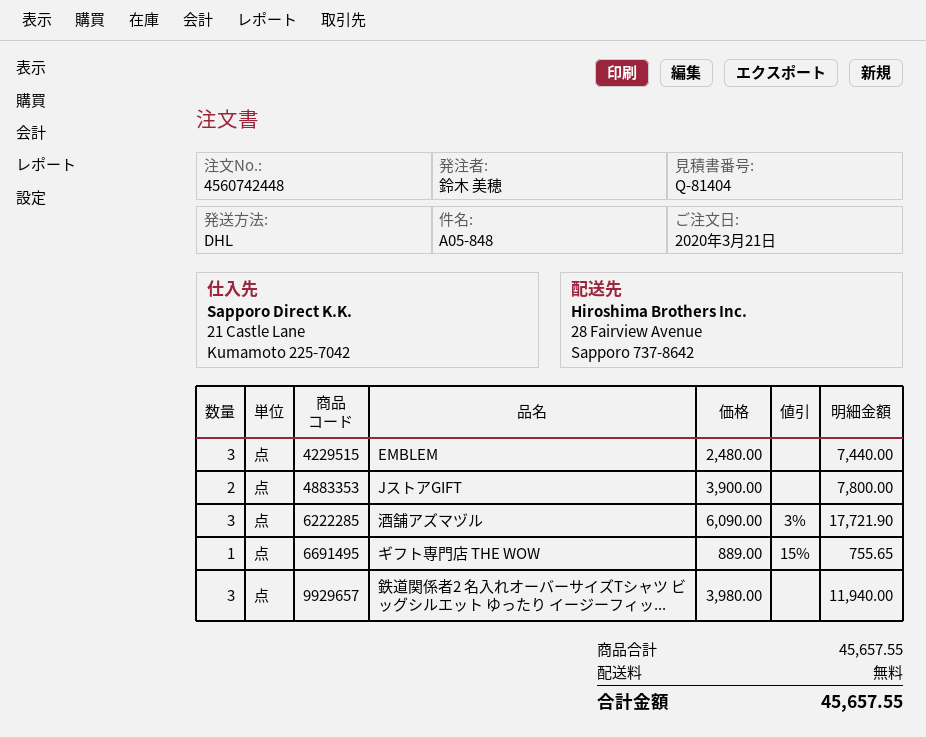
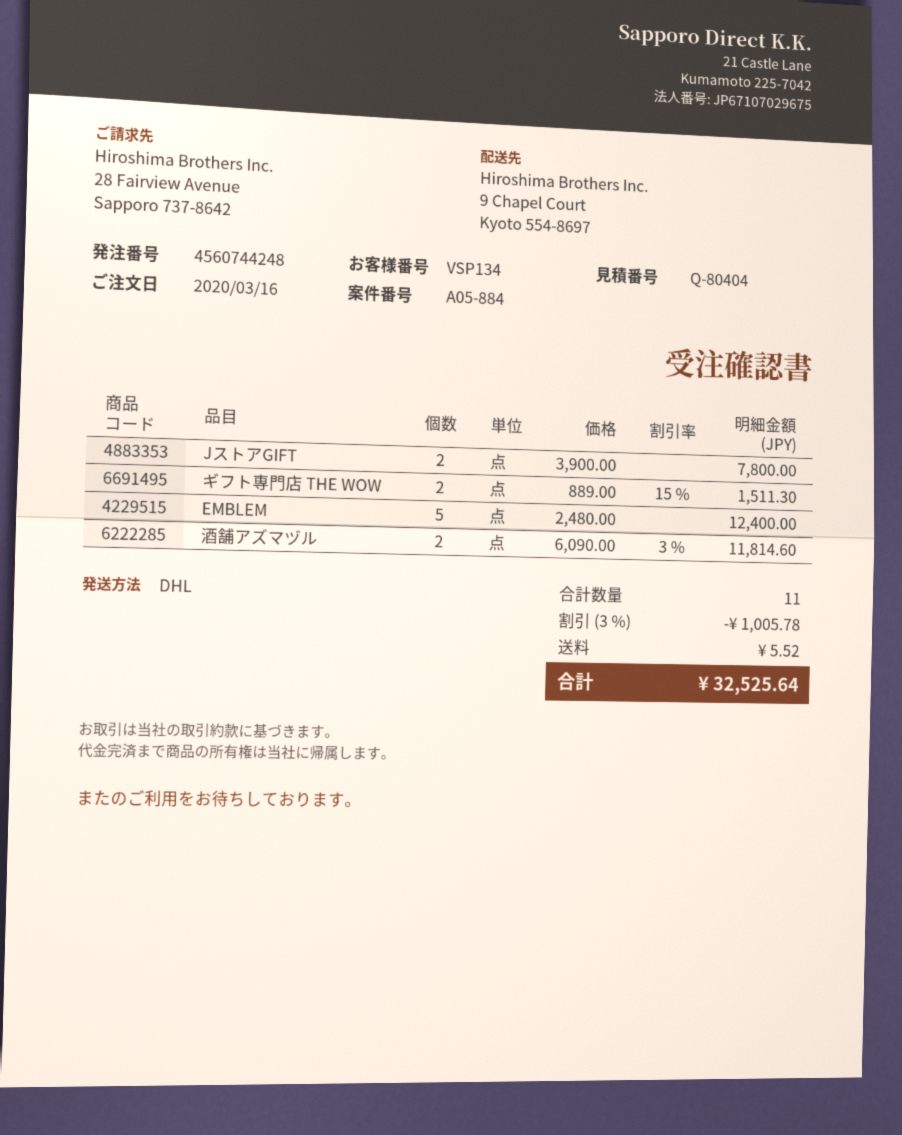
quote number: Q-81404 -> Q-80404
order number: 4560742448 -> 4560744248
order date: 2020-03-21 -> 2020-03-16
reference: A05-848 -> A05-884
ship to: 28 Fairview Avenue, Sapporo 737-8642 -> 9 Chapel Court, Kyoto 554-8697
EMBLEM: 3 x 2480.00 = 7440.00 -> 5 x 2480.00 = 12400.00
酒舗アズマヅル: 3 x 6090.00 - 3% = 17721.90 -> 2 x 6090.00 - 3% = 11814.60
ギフト専門店 THE WOW: 1 x 889.00 - 15% = 755.65 -> 2 x 889.00 - 15% = 1511.30
鉄道関係者2 名入れオーバーサイズTシャツ ビッグシルエット ゆったり イージーフィッ...: 3 x 3980.00 = 11940.00 -> none
discount: none -> 3% = 1005.78
shipping: 0.00 -> 5.52
total: 45657.55 -> 32525.64

